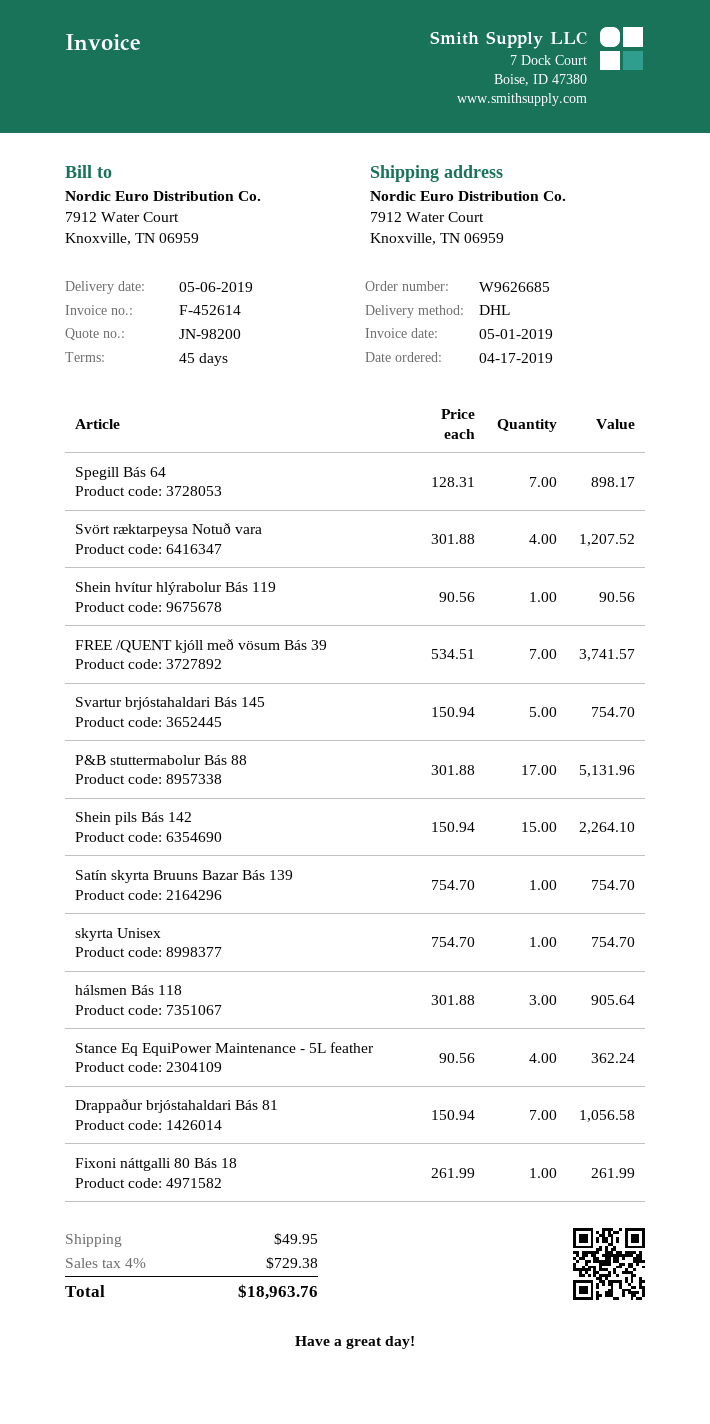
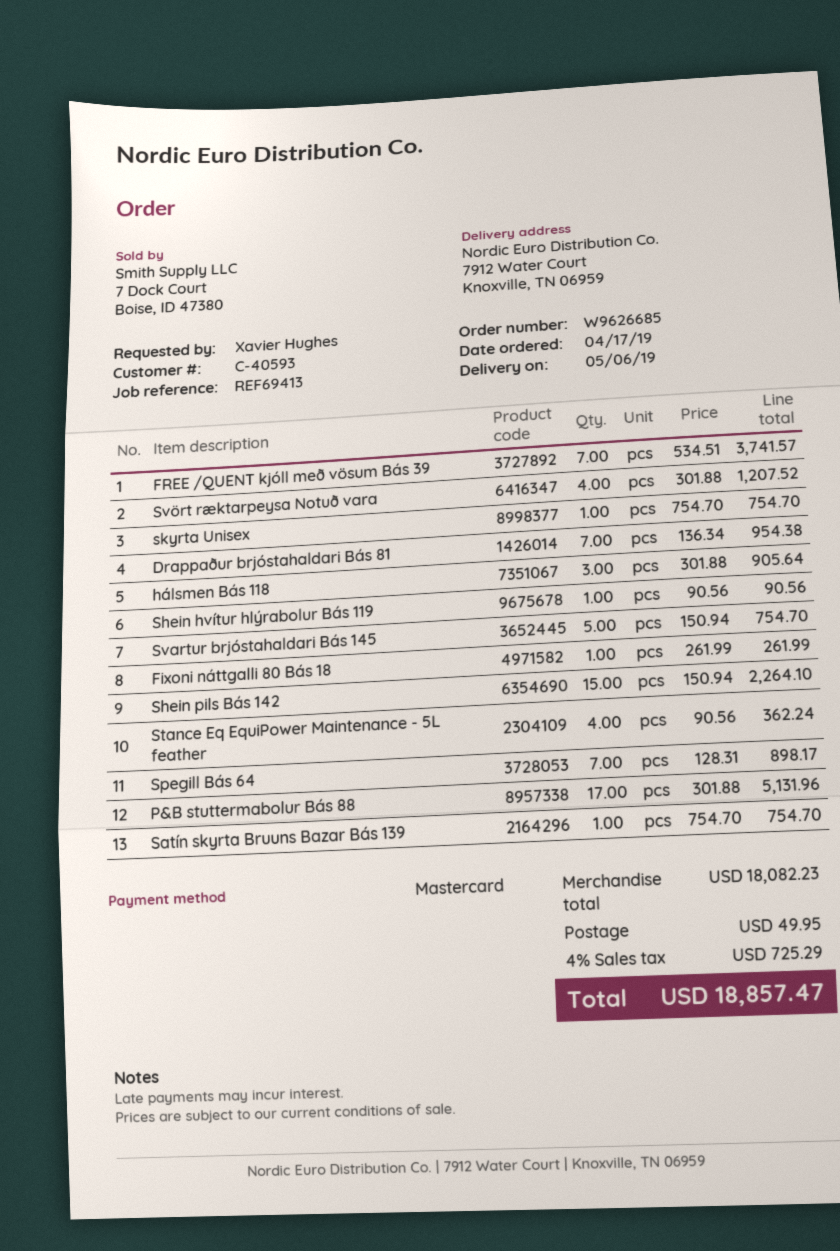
Drappaður brjóstahaldari Bás 81: 7 x 150.94 = 1056.58 -> 7 x 136.34 = 954.38
tax: 4% = 729.38 -> 4% = 725.29
total: 18963.76 -> 18857.47

